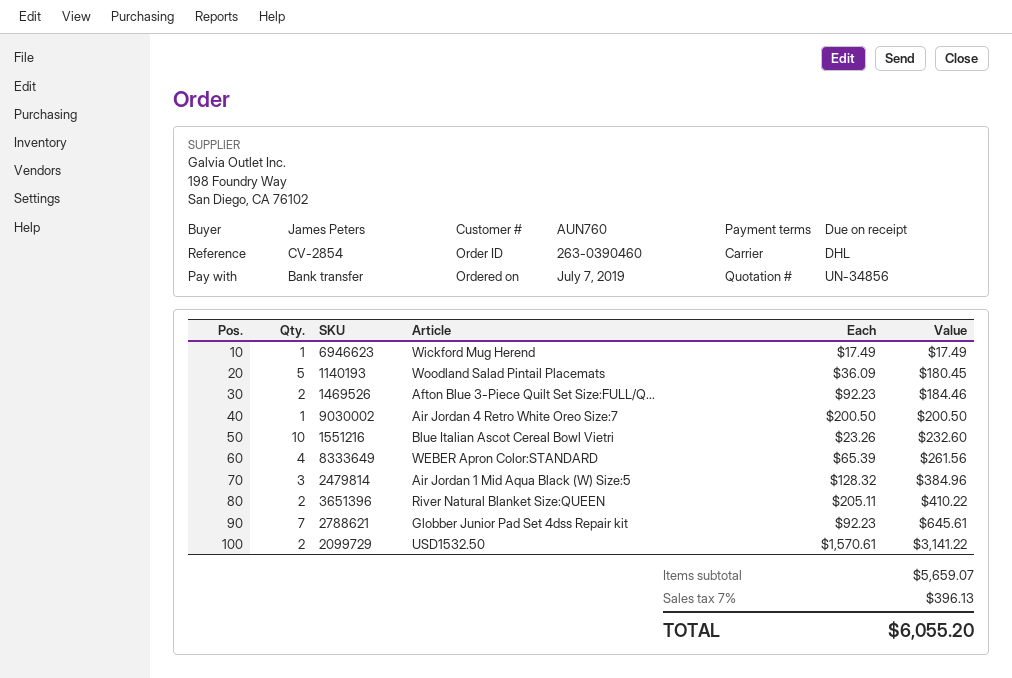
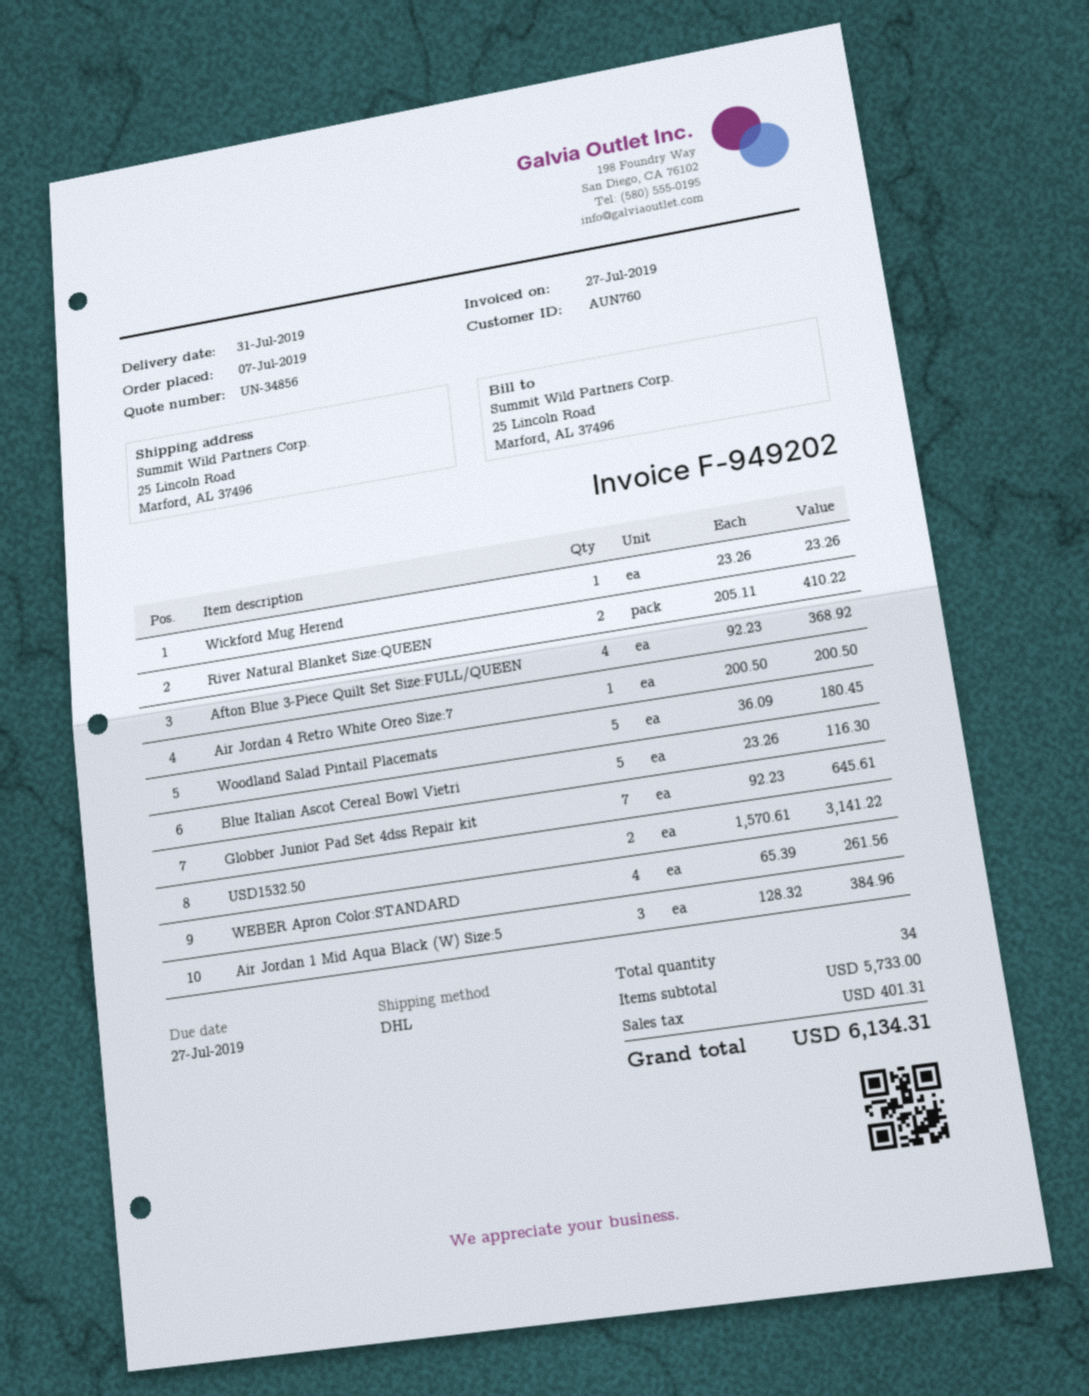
Wickford Mug Herend: 1 x 17.49 = 17.49 -> 1 x 23.26 = 23.26
Afton Blue 3-Piece Quilt Set Size:FULL/Q...: 2 x 92.23 = 184.46 -> 4 x 92.23 = 368.92
Blue Italian Ascot Cereal Bowl Vietri: 10 x 23.26 = 232.60 -> 5 x 23.26 = 116.30
subtotal: 5659.07 -> 5733.00
tax: 396.13 -> 401.31
total: 6055.20 -> 6134.31

